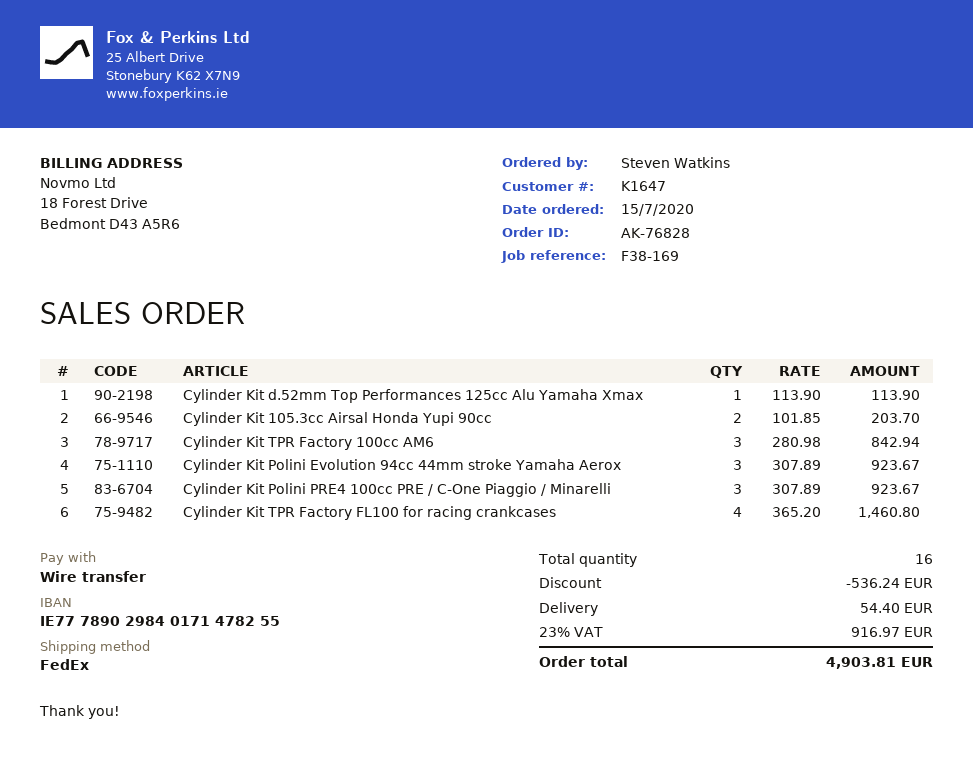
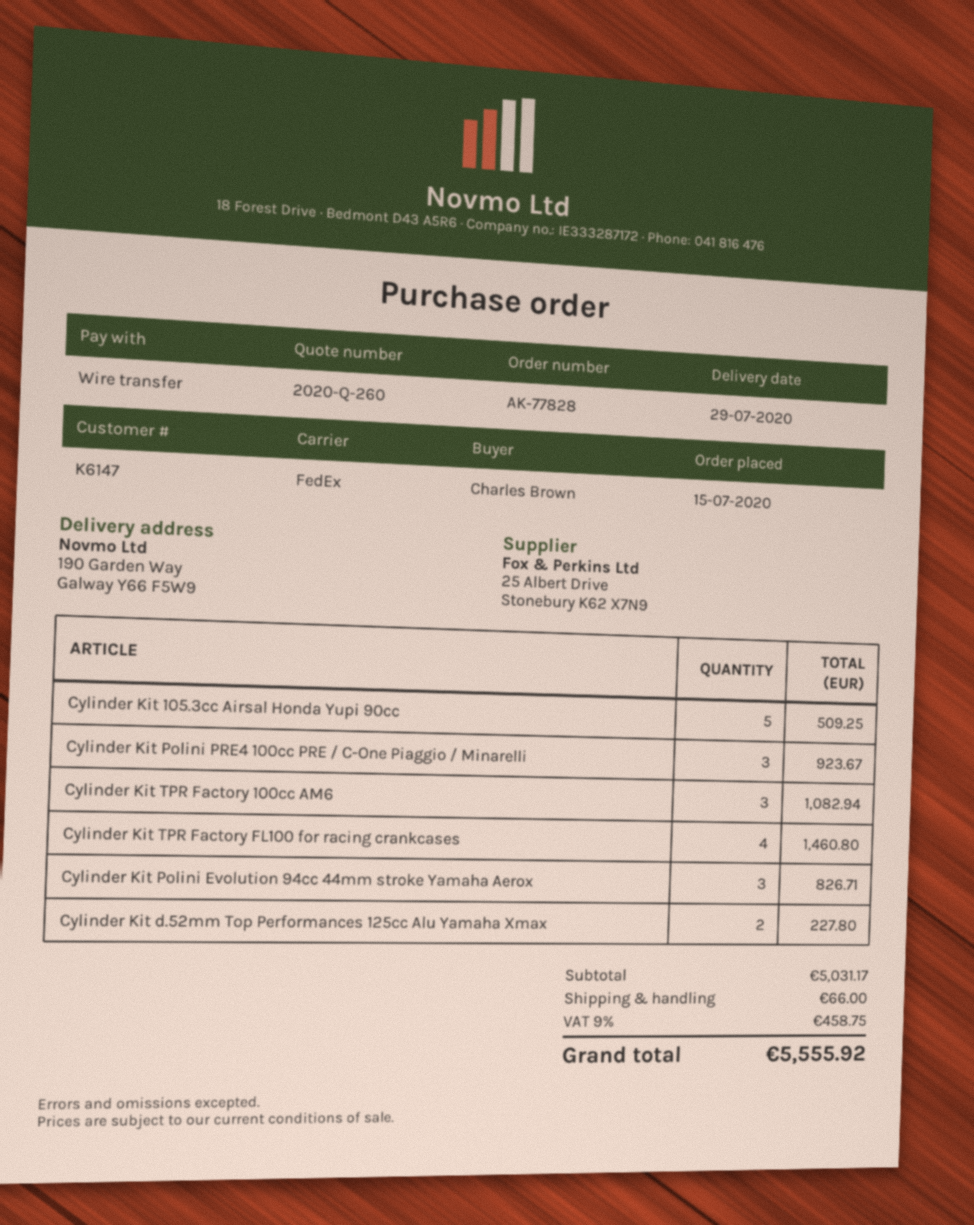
order number: AK-76828 -> AK-77828
customer number: K1647 -> K6147
ordered by: Steven Watkins -> Charles Brown
Cylinder Kit d.52mm Top Performances 125cc Alu Yamaha Xmax: 1 for 113.90 -> 2 for 227.80
Cylinder Kit 105.3cc Airsal Honda Yupi 90cc: 2 for 203.70 -> 5 for 509.25
Cylinder Kit TPR Factory 100cc AM6: 3 for 842.94 -> 3 for 1082.94
Cylinder Kit Polini Evolution 94cc 44mm stroke Yamaha Aerox: 3 for 923.67 -> 3 for 826.71
discount: 536.24 -> none
shipping: 54.40 -> 66.00
tax: 23% = 916.97 -> 9% = 458.75
total: 4903.81 -> 5555.92

